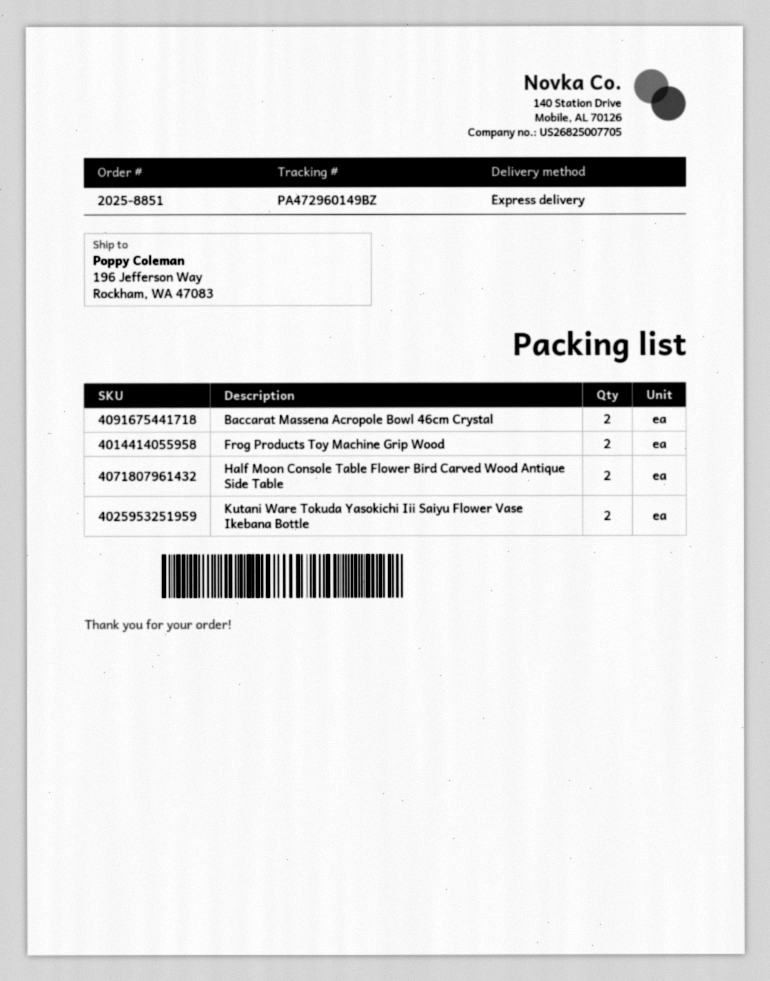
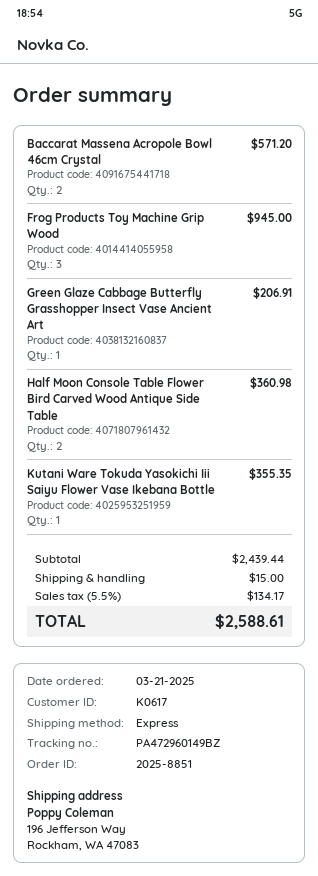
Frog Products Toy Machine Grip Wood: 2 -> 3
Kutani Ware Tokuda Yasokichi Iii Saiyu Flower Vase Ikebana Bottle: 2 -> 1
Green Glaze Cabbage Butterfly Grasshopper Insect Vase Ancient Art: none -> 1

